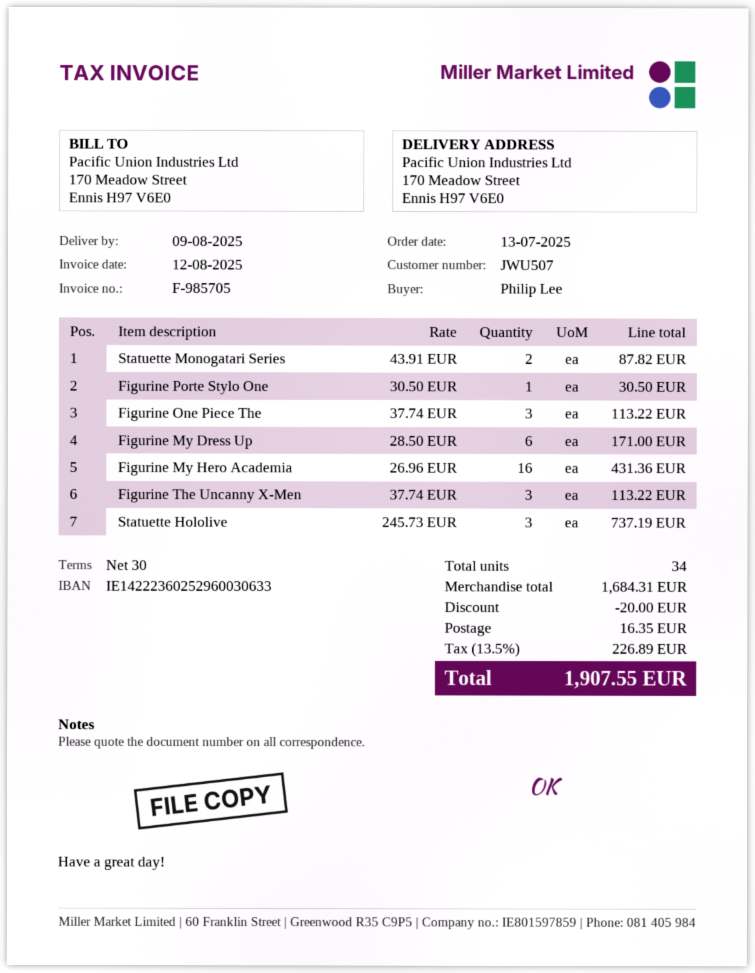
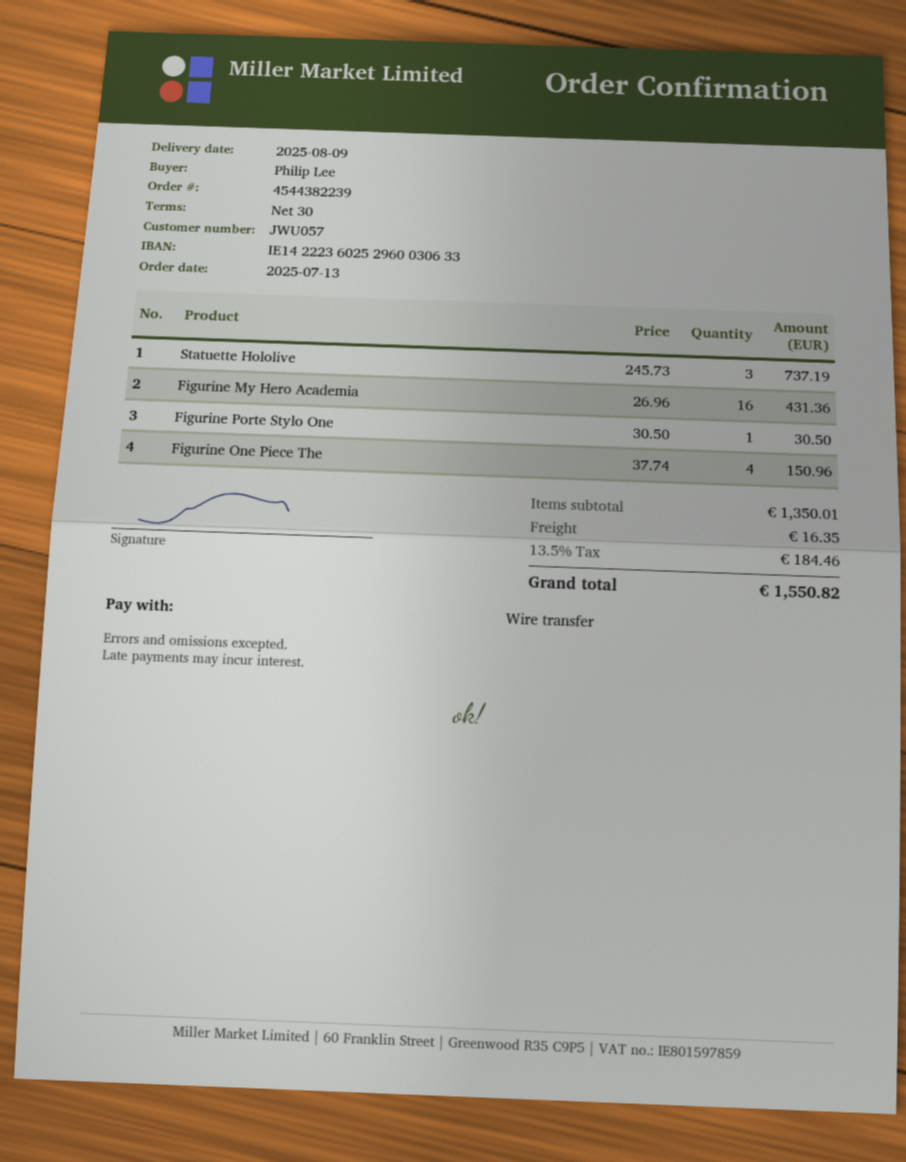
customer number: JWU507 -> JWU057
Statuette Monogatari Series: 2 x 43.91 = 87.82 -> none
Figurine One Piece The: 3 x 37.74 = 113.22 -> 4 x 37.74 = 150.96
Figurine My Dress Up: 6 x 28.50 = 171.00 -> none
Figurine The Uncanny X-Men: 3 x 37.74 = 113.22 -> none
subtotal: 1684.31 -> 1350.01
discount: 20.00 -> none
tax: 13.5% = 226.89 -> 13.5% = 184.46
total: 1907.55 -> 1550.82

